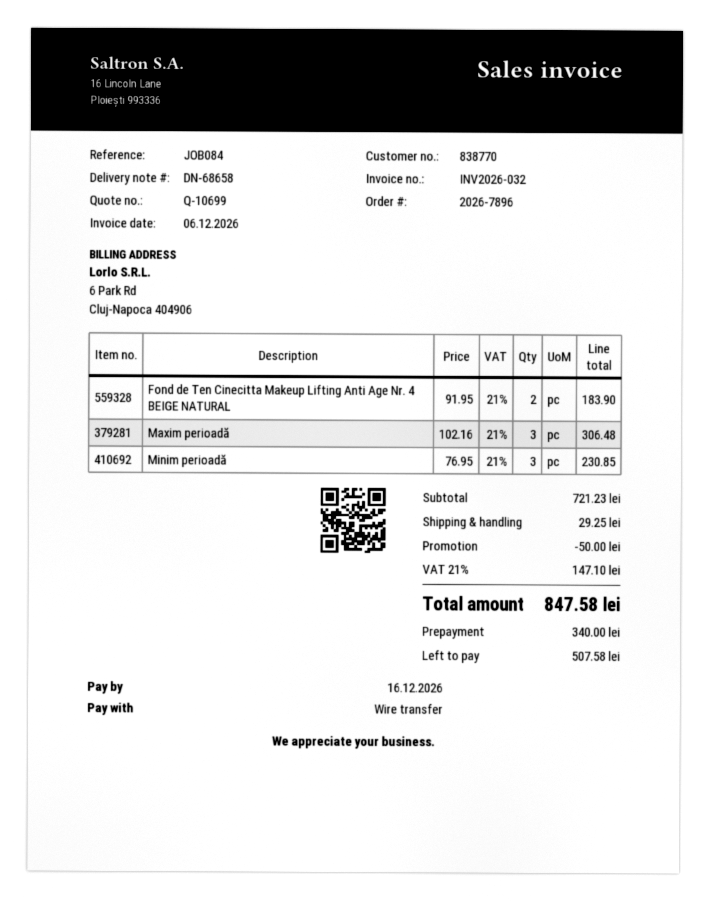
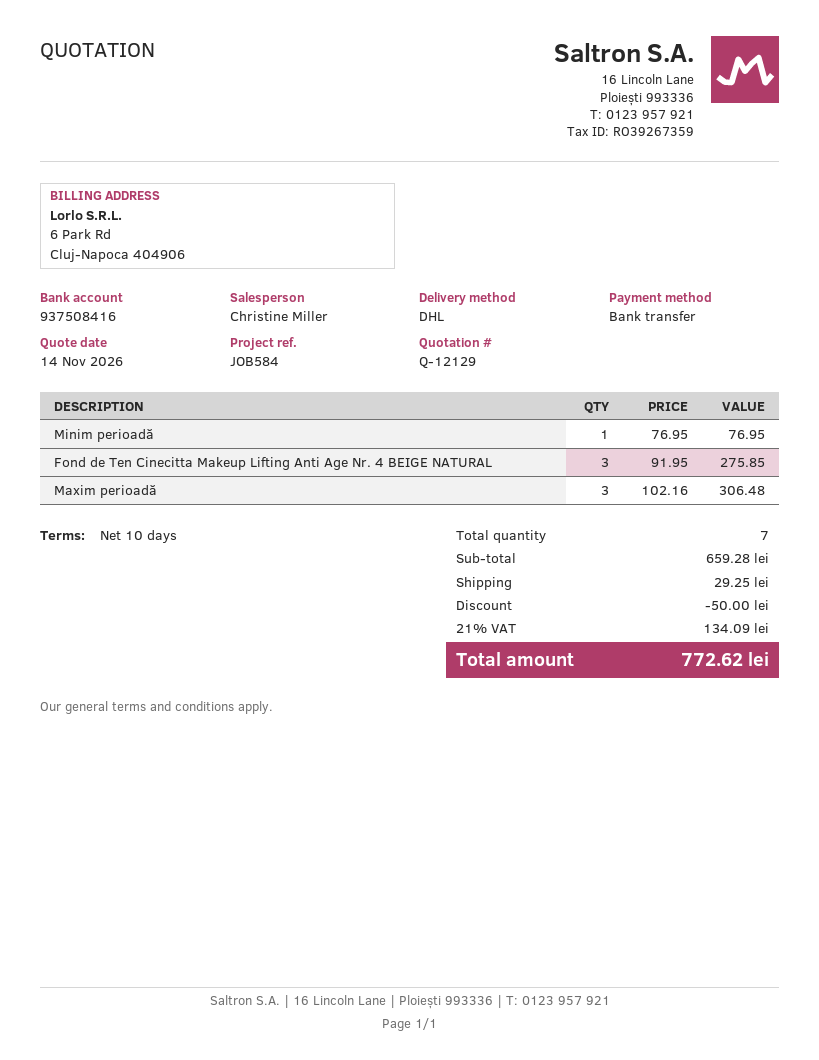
quote number: Q-10699 -> Q-12129
reference: JOB084 -> JOB584
Fond de Ten Cinecitta Makeup Lifting Anti Age Nr. 4 BEIGE NATURAL: 2 x 91.95 = 183.90 -> 3 x 91.95 = 275.85
Minim perioadă: 3 x 76.95 = 230.85 -> 1 x 76.95 = 76.95
subtotal: 721.23 -> 659.28
tax: 21% = 147.10 -> 21% = 134.09
total: 847.58 -> 772.62

